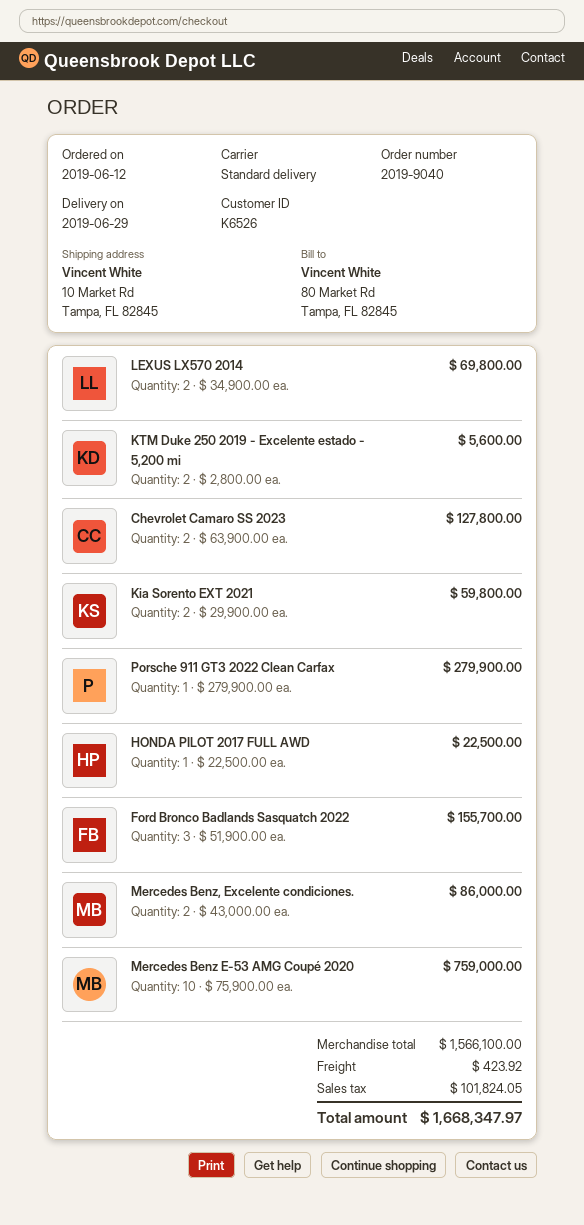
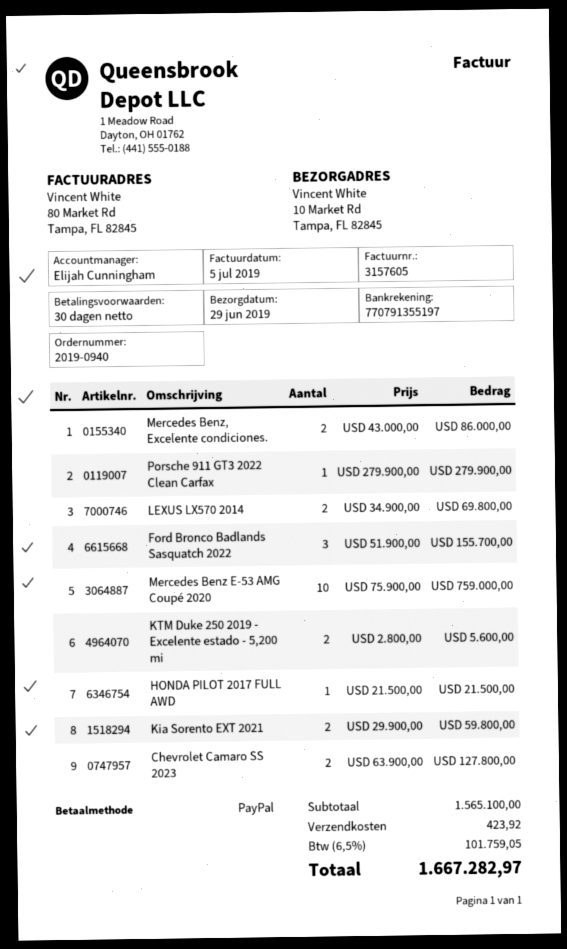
order number: 2019-9040 -> 2019-0940
HONDA PILOT 2017 FULL AWD: 1 x 22500.00 = 22500.00 -> 1 x 21500.00 = 21500.00
subtotal: 1566100.00 -> 1565100.00
tax: 101824.05 -> 101759.05
total: 1668347.97 -> 1667282.97

